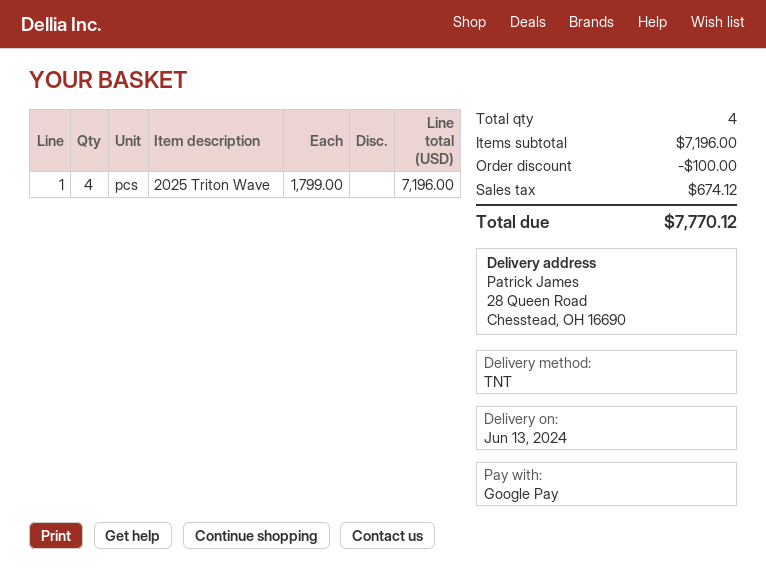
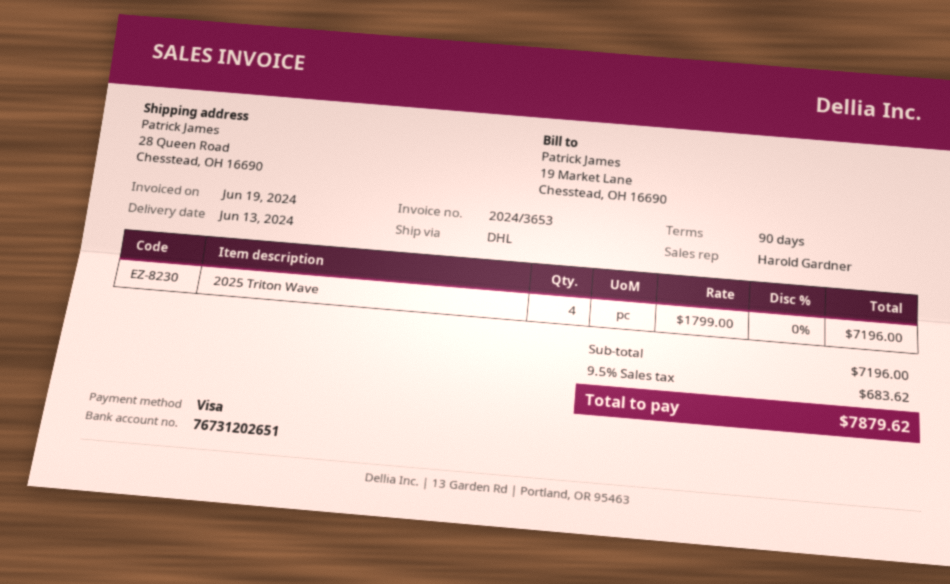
payment method: Google Pay -> Visa
shipping method: TNT -> DHL
discount: 100.00 -> none
tax: 674.12 -> 683.62
total: 7770.12 -> 7879.62

